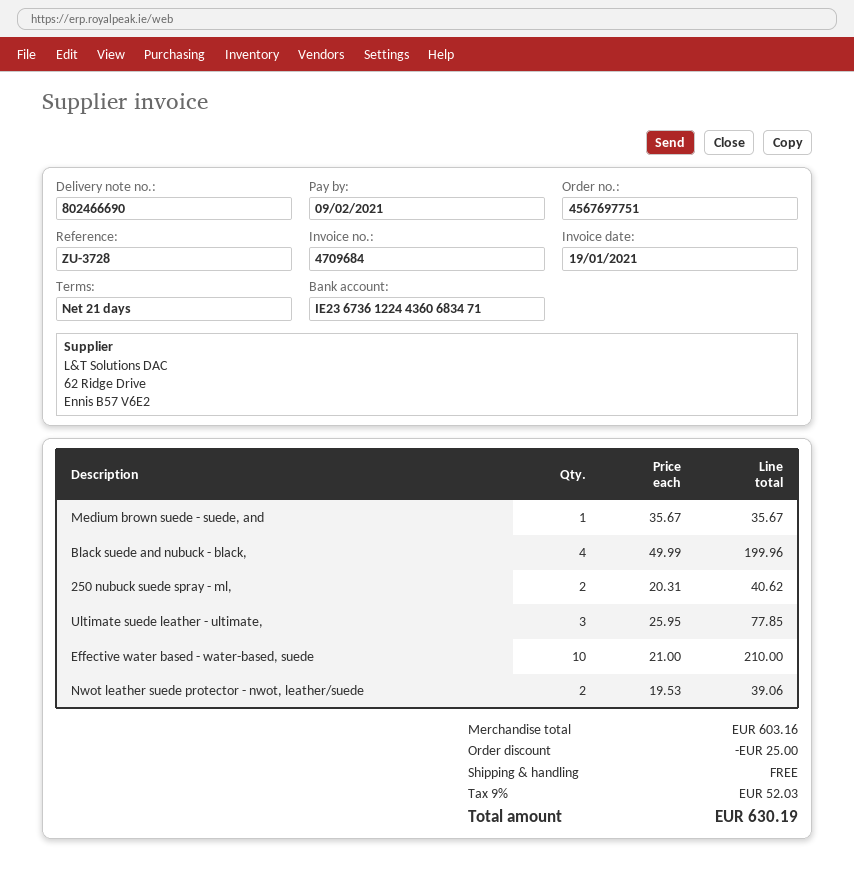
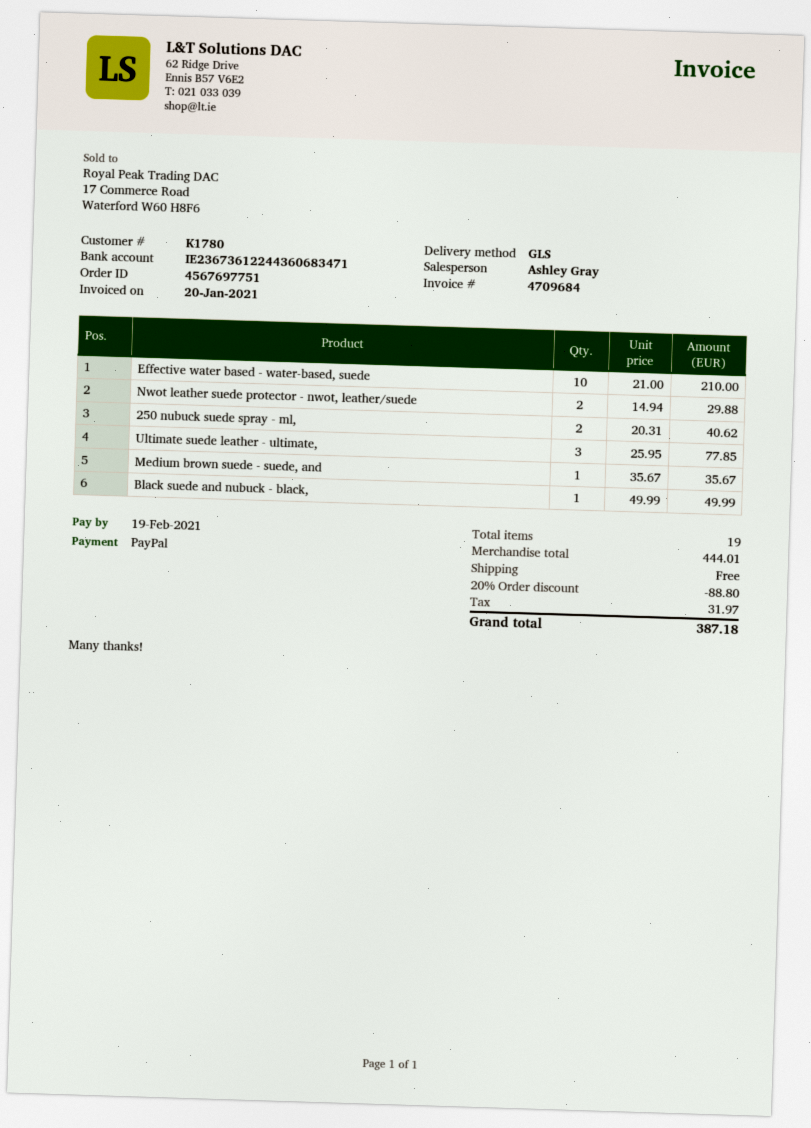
invoice date: 2021-01-19 -> 2021-01-20
due date: 2021-02-09 -> 2021-02-19
Black suede and nubuck - black,: 4 x 49.99 = 199.96 -> 1 x 49.99 = 49.99
Nwot leather suede protector - nwot, leather/suede: 2 x 19.53 = 39.06 -> 2 x 14.94 = 29.88
subtotal: 603.16 -> 444.01
discount: 25.00 -> 88.80
tax: 52.03 -> 31.97
total: 630.19 -> 387.18

